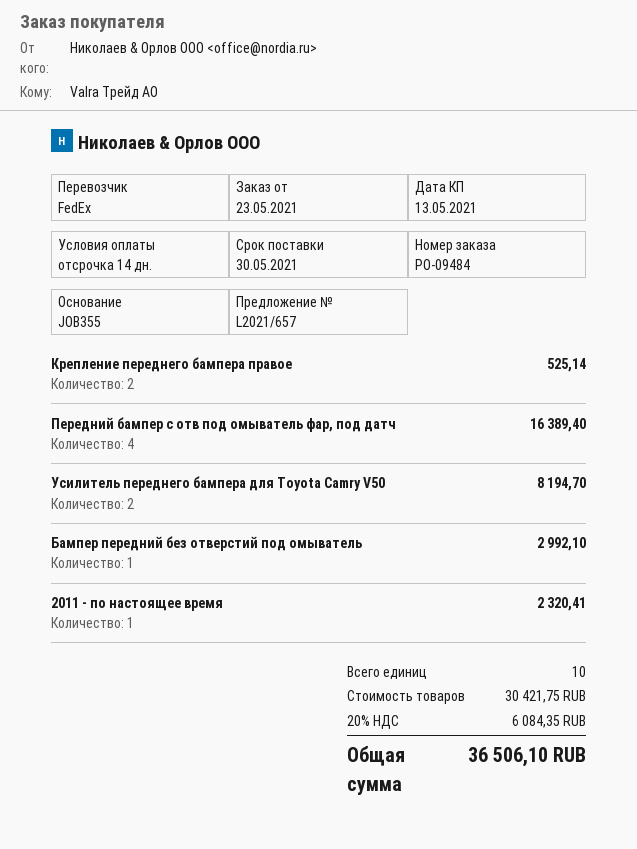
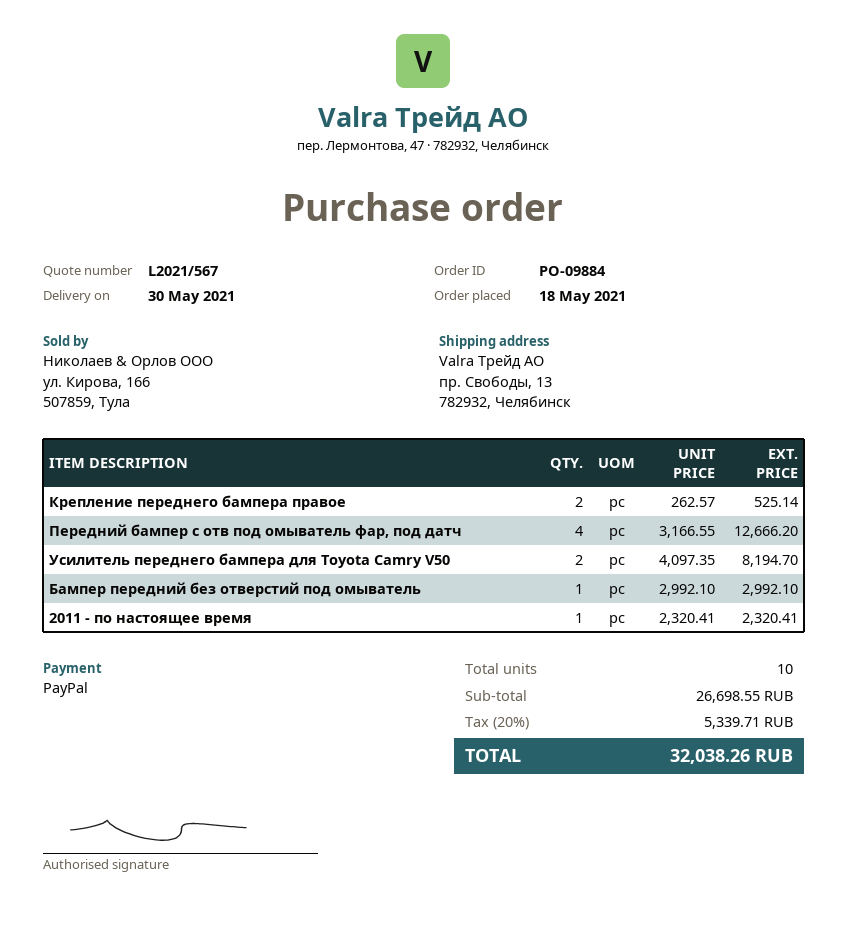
quote number: L2021/657 -> L2021/567
order number: PO-09484 -> PO-09884
order date: 2021-05-23 -> 2021-05-18
Передний бампер с отв под омыватель фар, под датч: 4 for 16389.40 -> 4 for 12666.20
subtotal: 30421.75 -> 26698.55
tax: 20% = 6084.35 -> 20% = 5339.71
total: 36506.10 -> 32038.26

